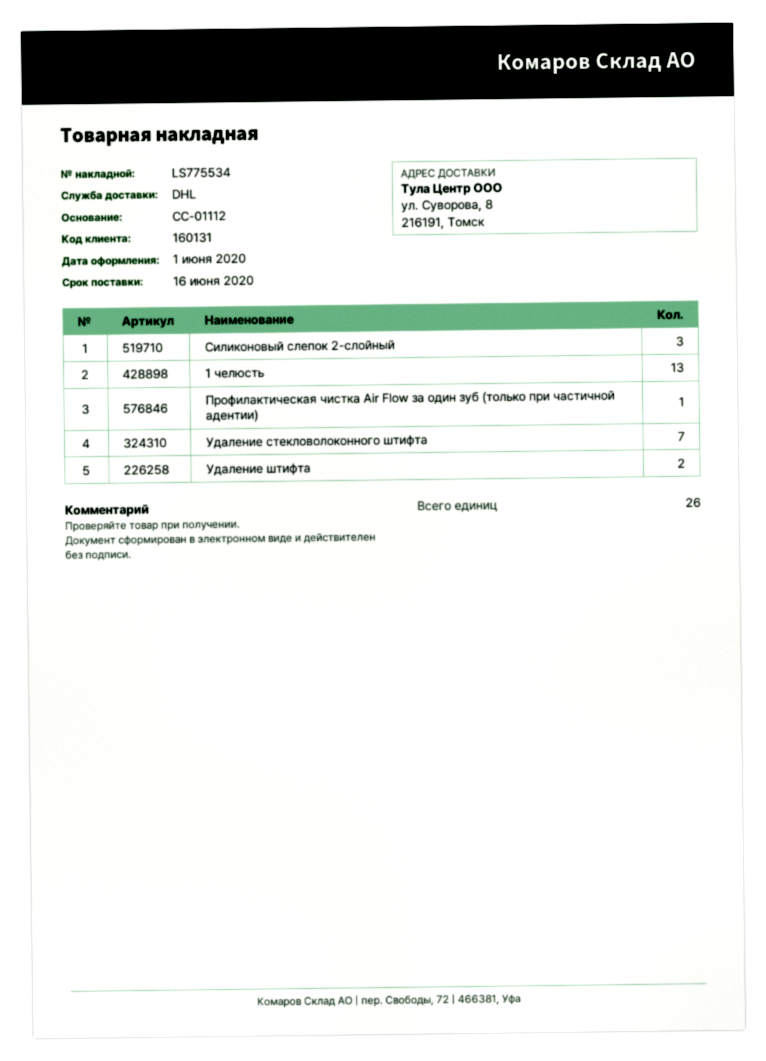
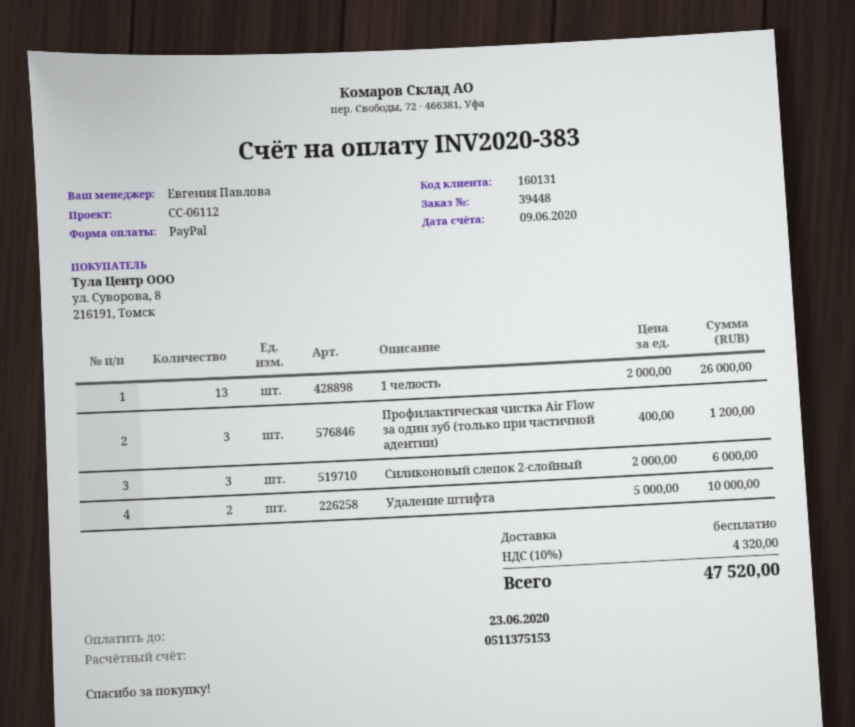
reference: CC-01112 -> CC-06112
Профилактическая чистка Air Flow за один зуб (только при частичной адентии): 1 -> 3
Удаление стекловолоконного штифта: 7 -> none

